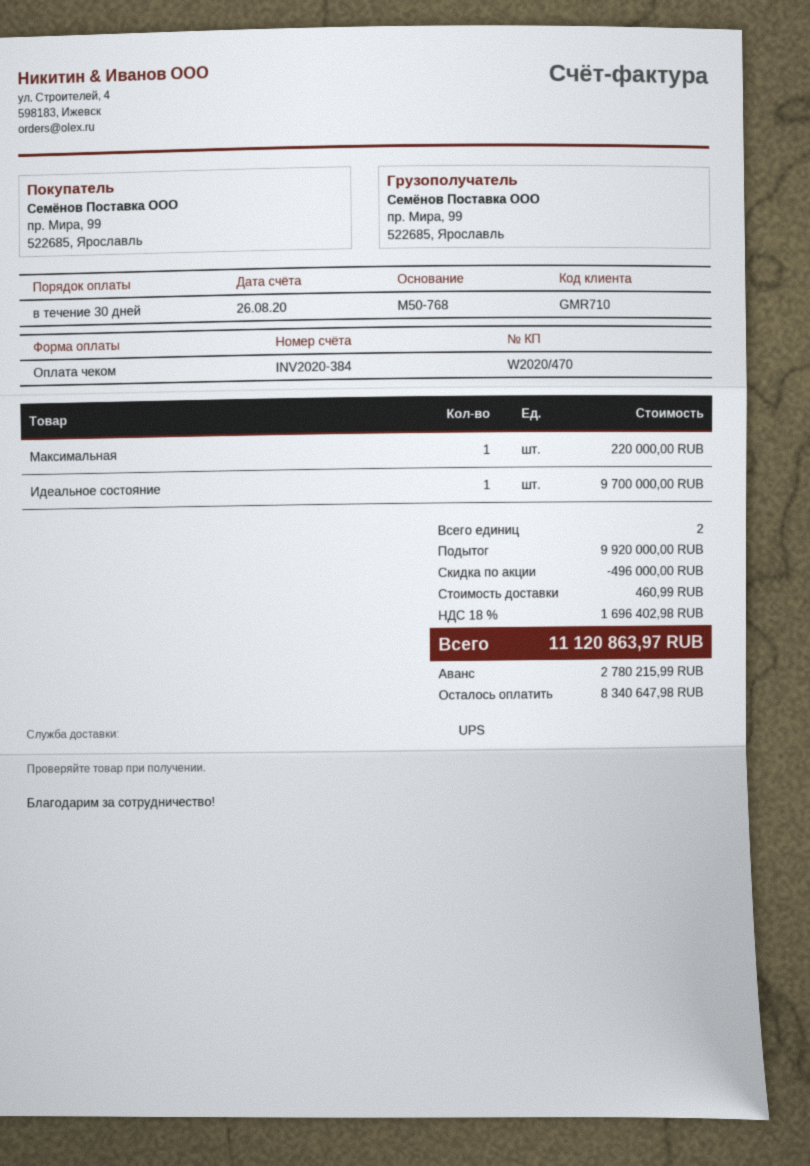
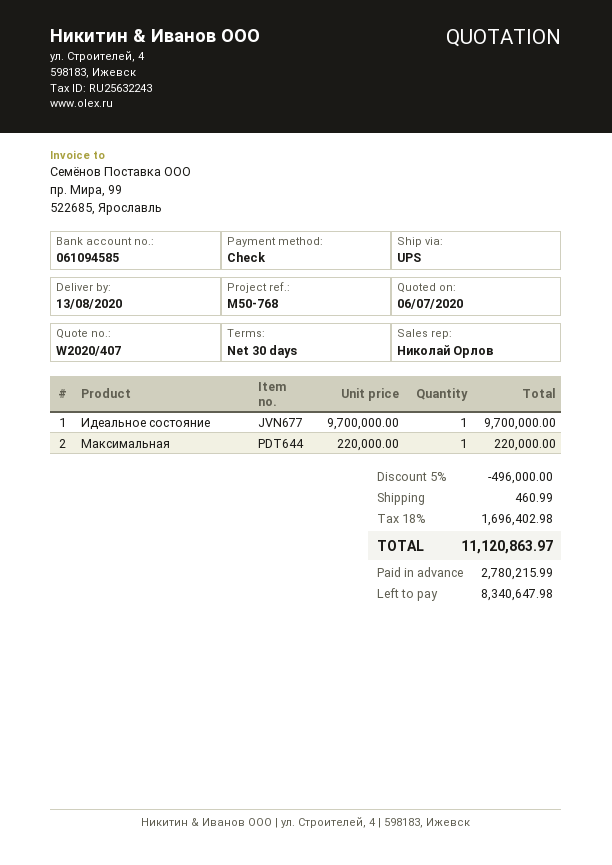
quote number: W2020/470 -> W2020/407

